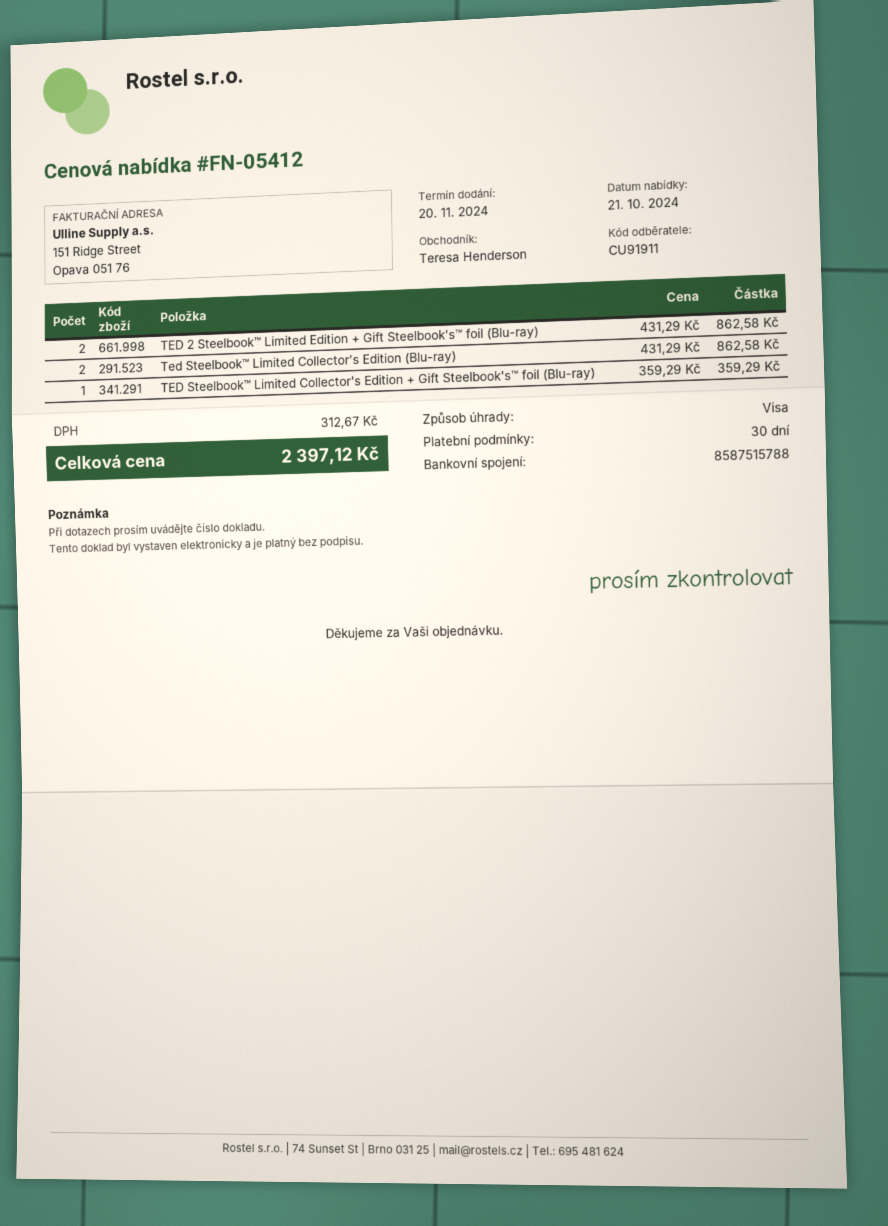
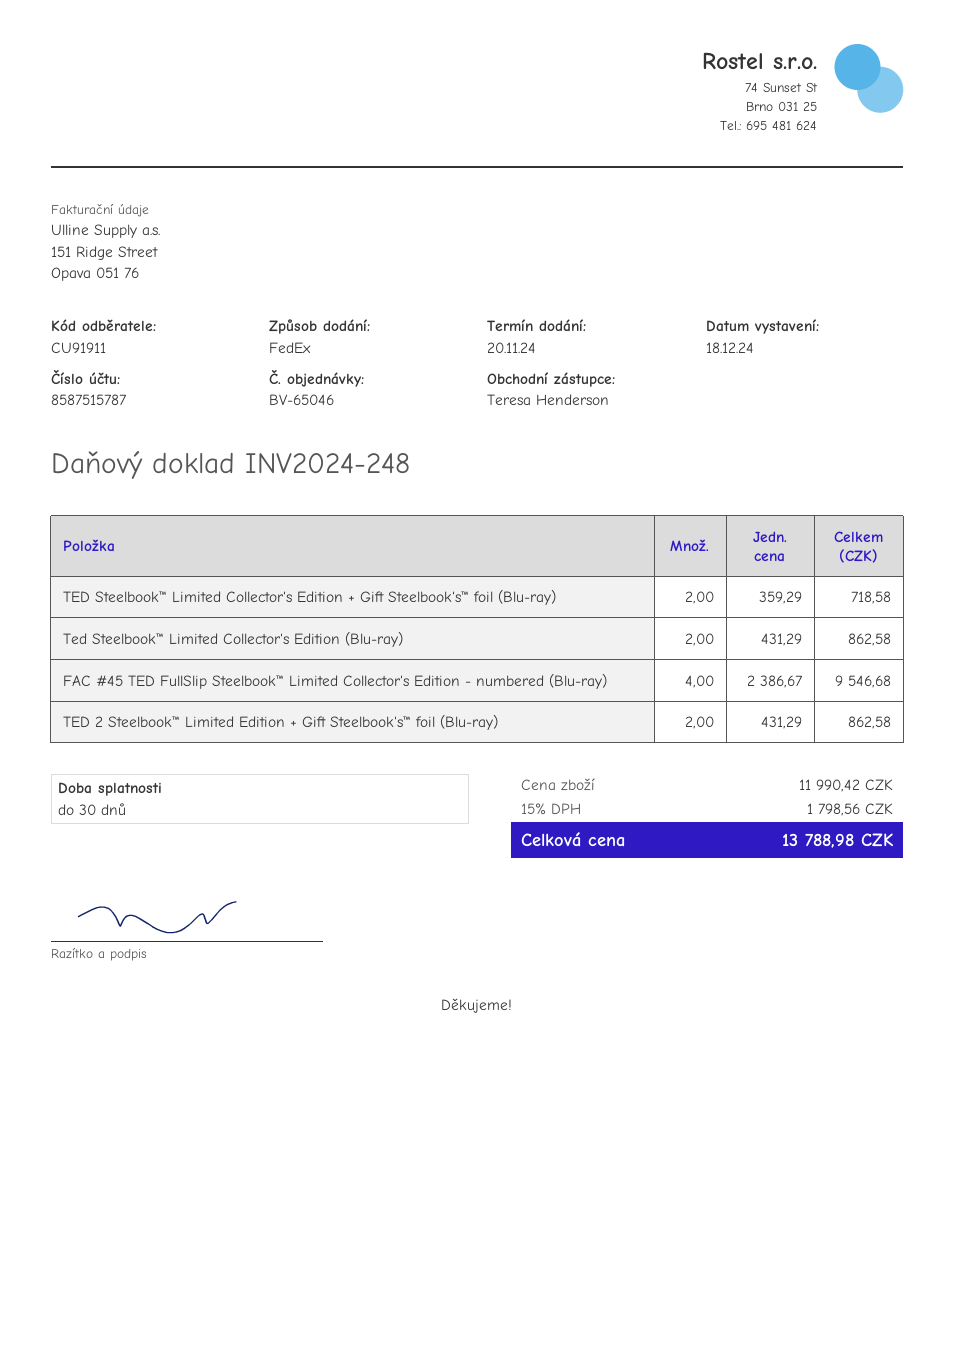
bank account: 8587515788 -> 8587515787
TED Steelbook™ Limited Collector's Edition + Gift Steelbook's™ foil (Blu-ray): 1 x 359.29 = 359.29 -> 2 x 359.29 = 718.58
FAC #45 TED FullSlip Steelbook™ Limited Collector's Edition - numbered (Blu-ray): none -> 4 x 2386.67 = 9546.68
tax: 312.67 -> 1798.56
total: 2397.12 -> 13788.98

